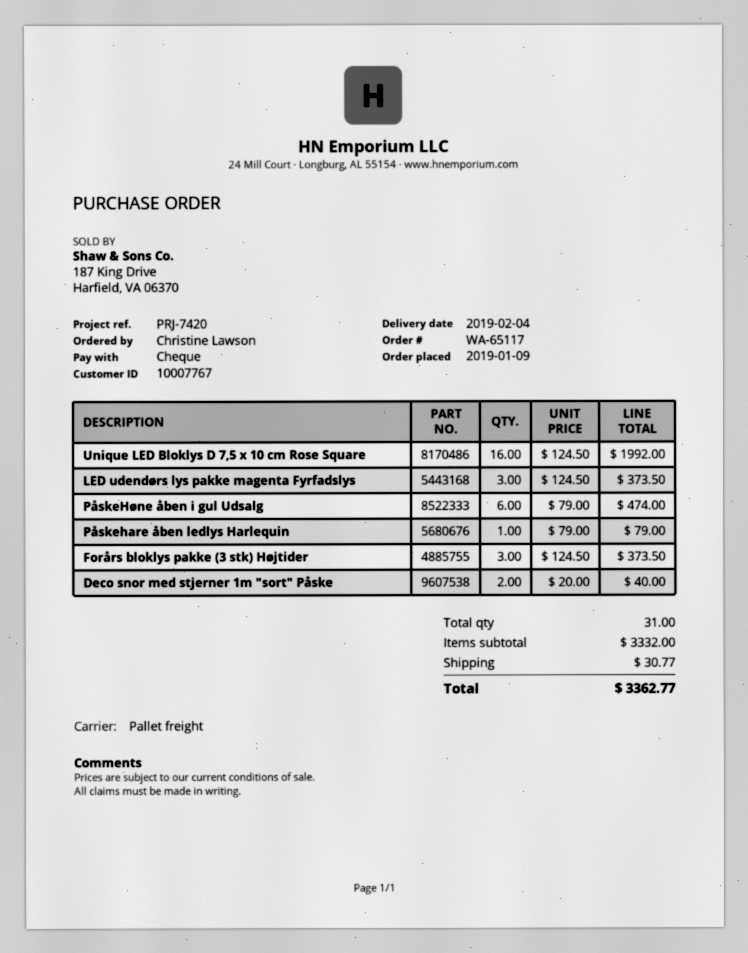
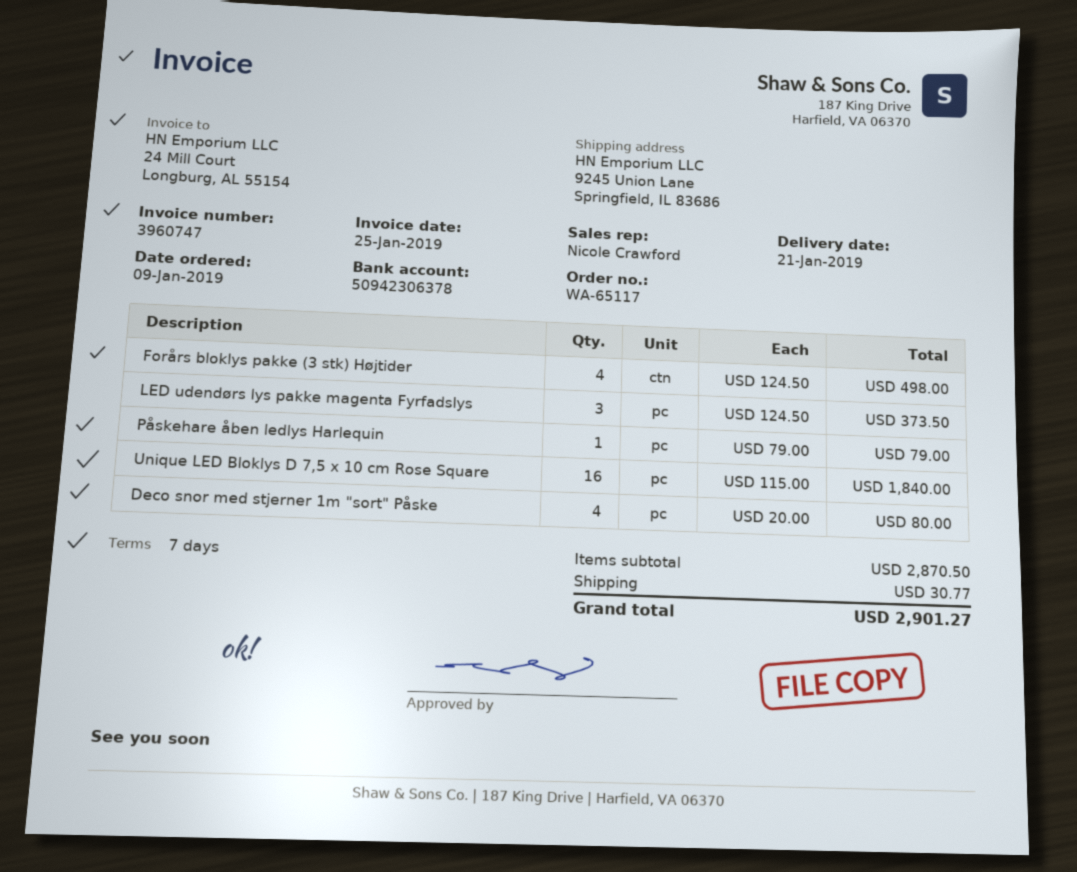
delivery date: 2019-02-04 -> 2019-01-21
Unique LED Bloklys D 7,5 x 10 cm Rose Square: 16 x 124.50 = 1992.00 -> 16 x 115.00 = 1840.00
PåskeHøne åben i gul Udsalg: 6 x 79.00 = 474.00 -> none
Forårs bloklys pakke (3 stk) Højtider: 3 x 124.50 = 373.50 -> 4 x 124.50 = 498.00
Deco snor med stjerner 1m "sort" Påske: 2 x 20.00 = 40.00 -> 4 x 20.00 = 80.00
subtotal: 3332.00 -> 2870.50
total: 3362.77 -> 2901.27

